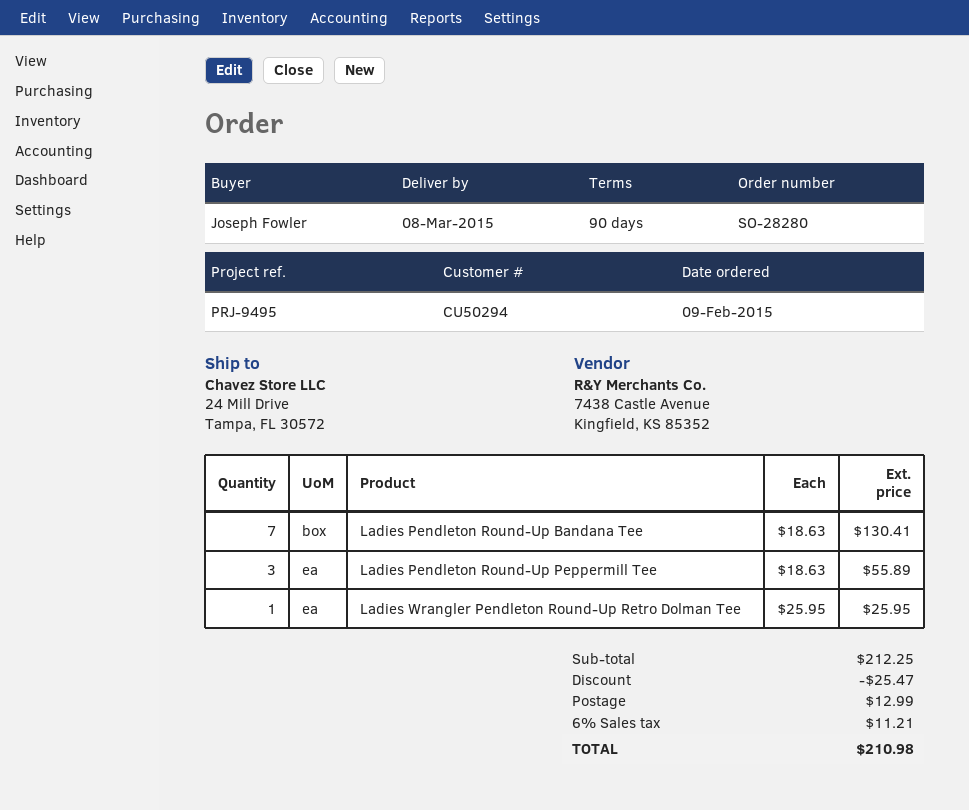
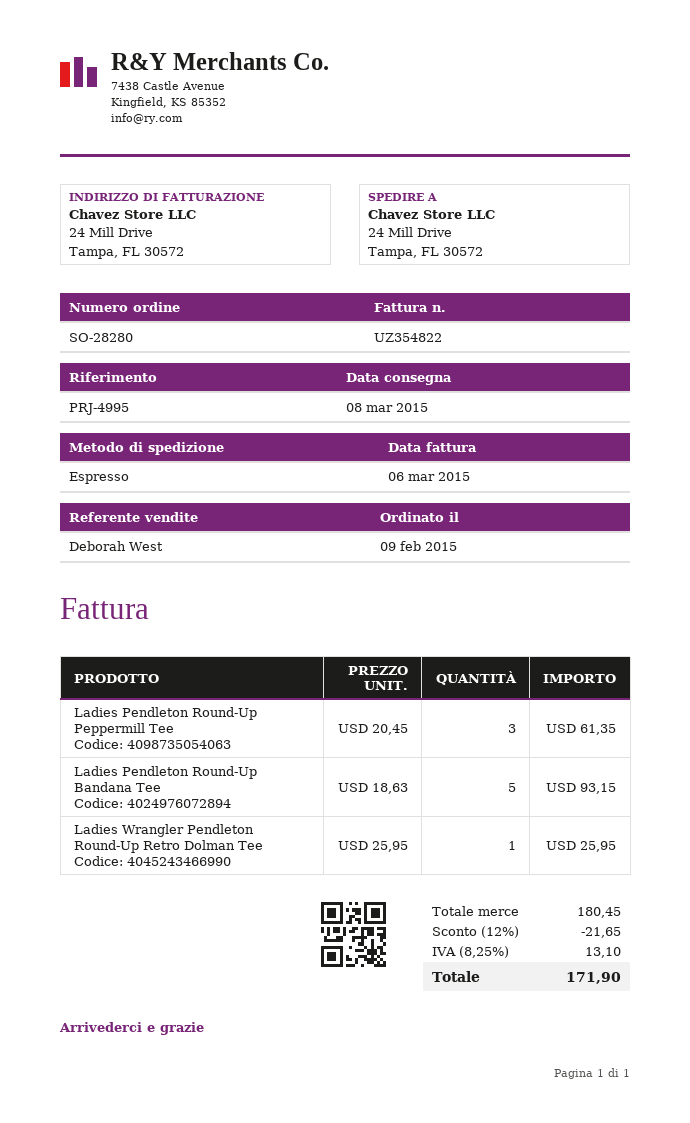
reference: PRJ-9495 -> PRJ-4995
Ladies Pendleton Round-Up Bandana Tee: 7 x 18.63 = 130.41 -> 5 x 18.63 = 93.15
Ladies Pendleton Round-Up Peppermill Tee: 3 x 18.63 = 55.89 -> 3 x 20.45 = 61.35
subtotal: 212.25 -> 180.45
discount: 25.47 -> 21.65
shipping: 12.99 -> none
tax: 6% = 11.21 -> 8.25% = 13.10
total: 210.98 -> 171.90

